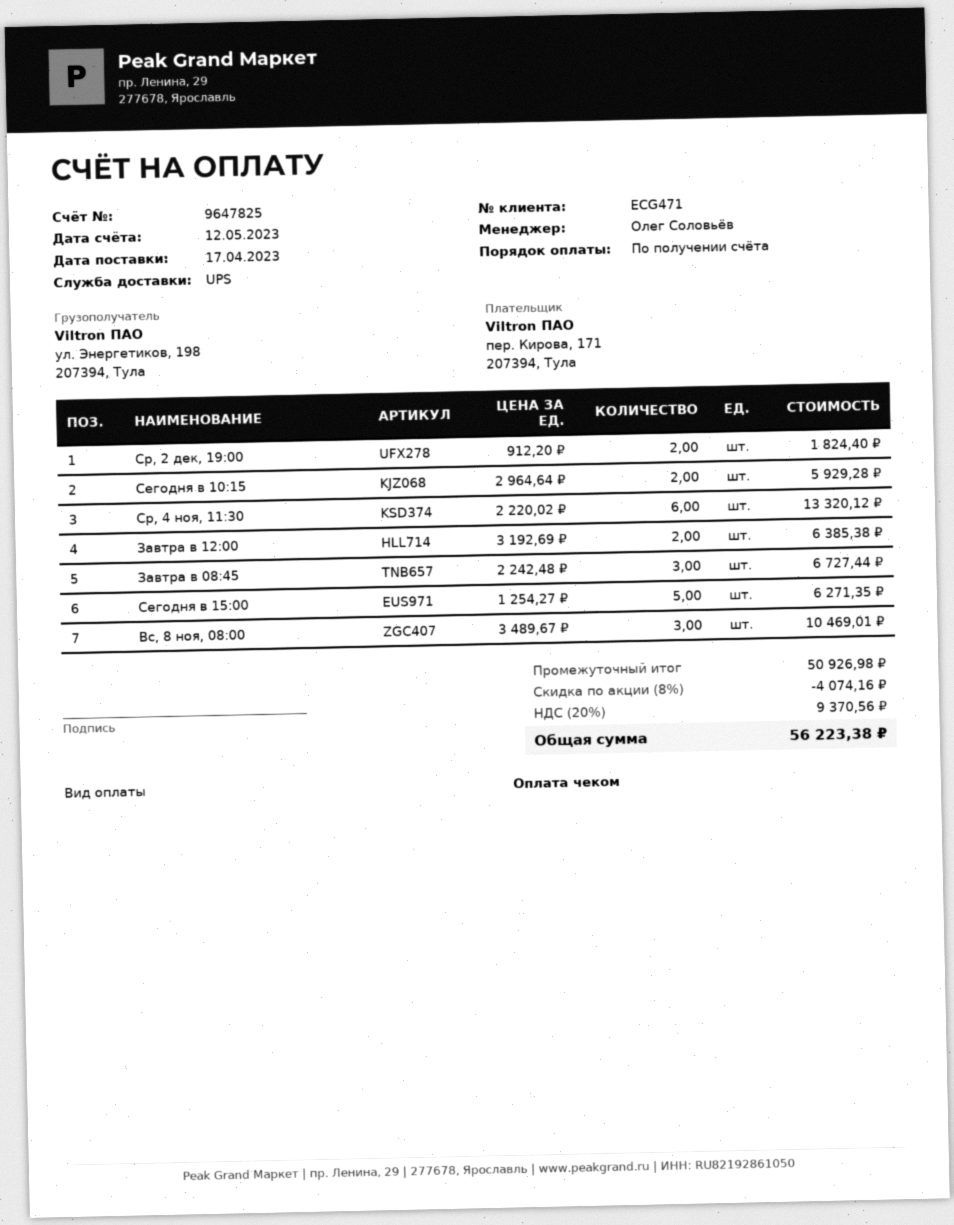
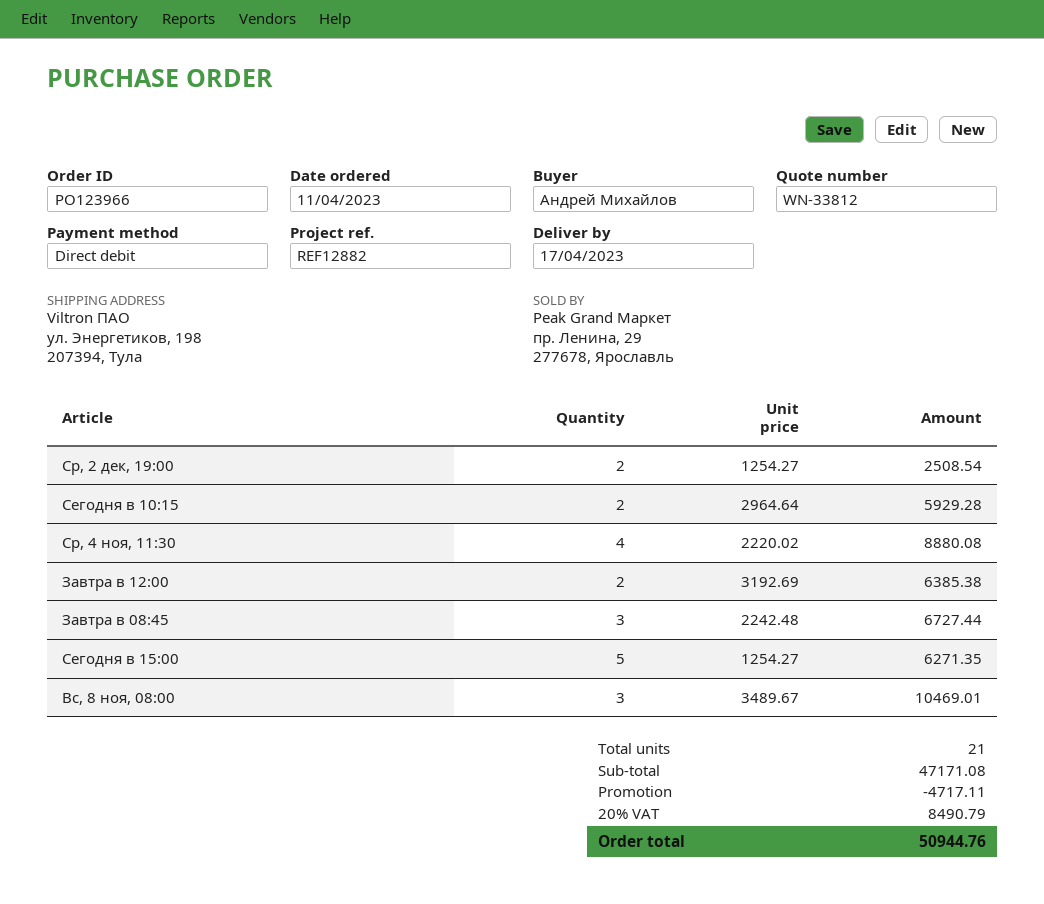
payment method: cheque -> direct debit
Ср, 2 дек, 19:00: 2 x 912.20 = 1824.40 -> 2 x 1254.27 = 2508.54
Ср, 4 ноя, 11:30: 6 x 2220.02 = 13320.12 -> 4 x 2220.02 = 8880.08
subtotal: 50926.98 -> 47171.08
discount: 4074.16 -> 4717.11
tax: 20% = 9370.56 -> 20% = 8490.79
total: 56223.38 -> 50944.76

